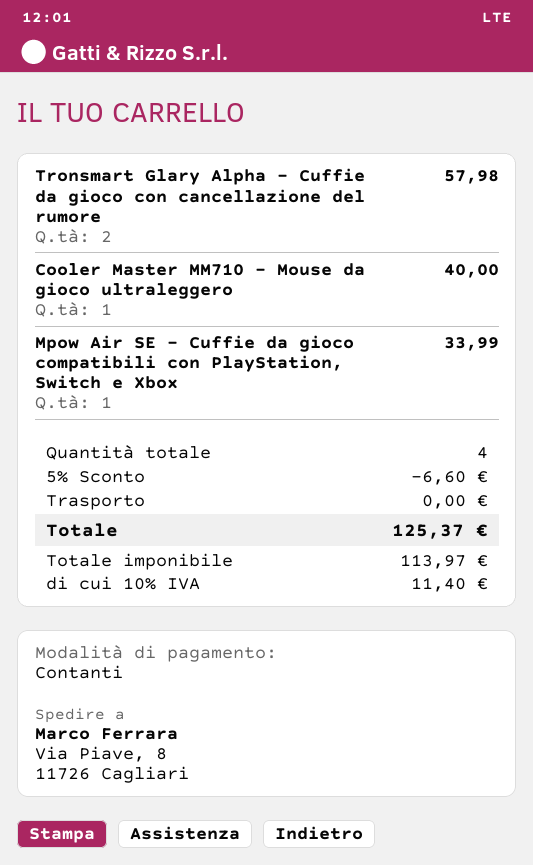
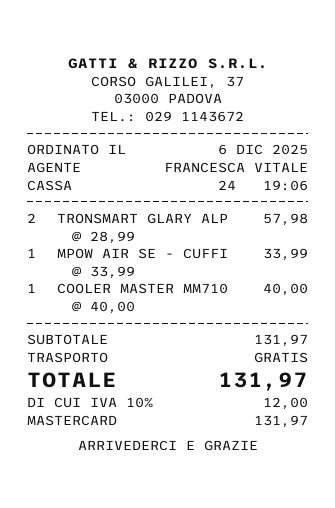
payment method: cash -> Mastercard
discount: 5% = 6.60 -> none
tax: 10% = 11.40 -> 10% = 12.00
total: 125.37 -> 131.97

